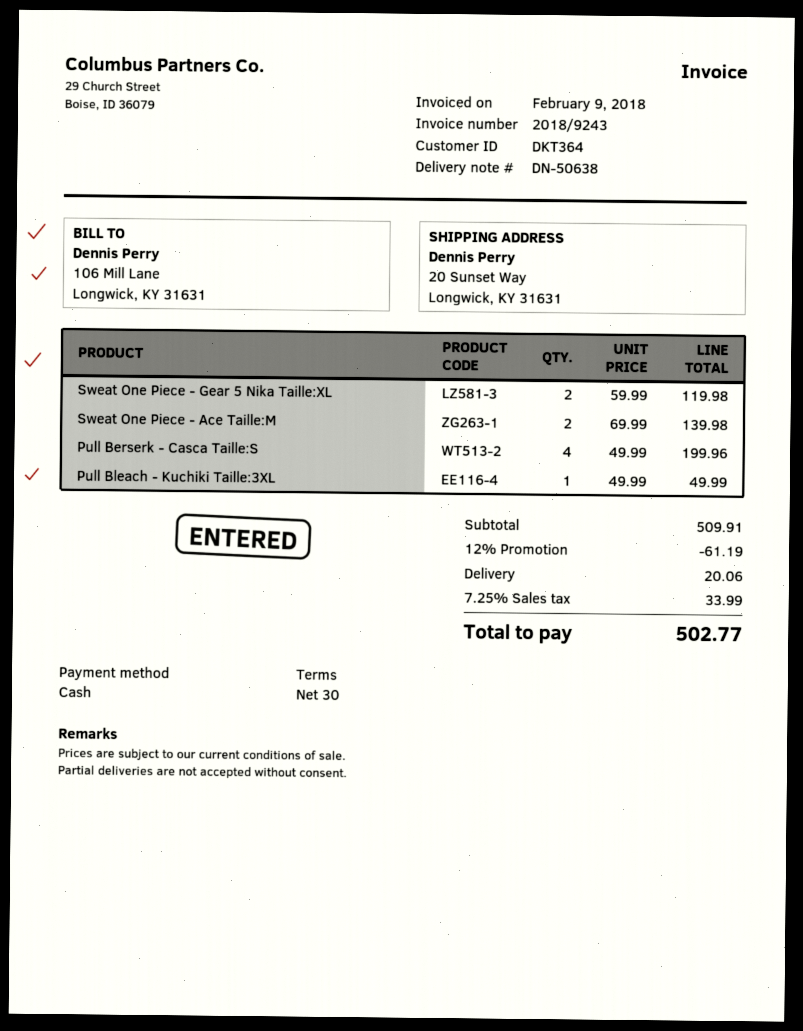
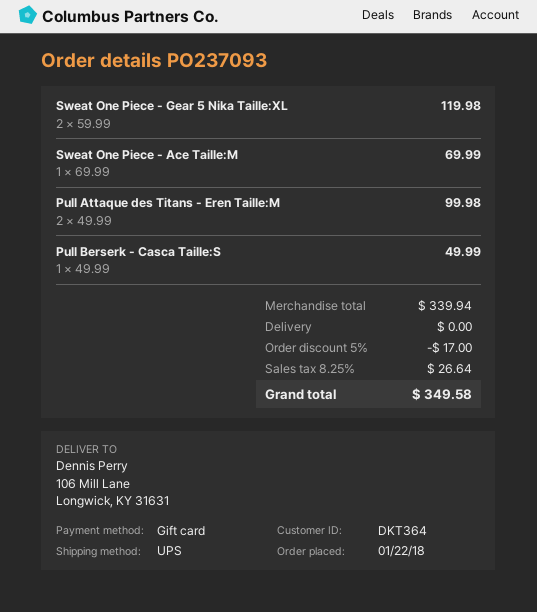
payment method: cash -> gift card
ship to: 20 Sunset Way, Longwick, KY 31631 -> 106 Mill Lane, Longwick, KY 31631
Sweat One Piece - Ace Taille:M: 2 x 69.99 = 139.98 -> 1 x 69.99 = 69.99
Pull Berserk - Casca Taille:S: 4 x 49.99 = 199.96 -> 1 x 49.99 = 49.99
Pull Bleach - Kuchiki Taille:3XL: 1 x 49.99 = 49.99 -> none
Pull Attaque des Titans - Eren Taille:M: none -> 2 x 49.99 = 99.98
subtotal: 509.91 -> 339.94
discount: 12% = 61.19 -> 5% = 17.00
shipping: 20.06 -> 0.00
tax: 7.25% = 33.99 -> 8.25% = 26.64
total: 502.77 -> 349.58

